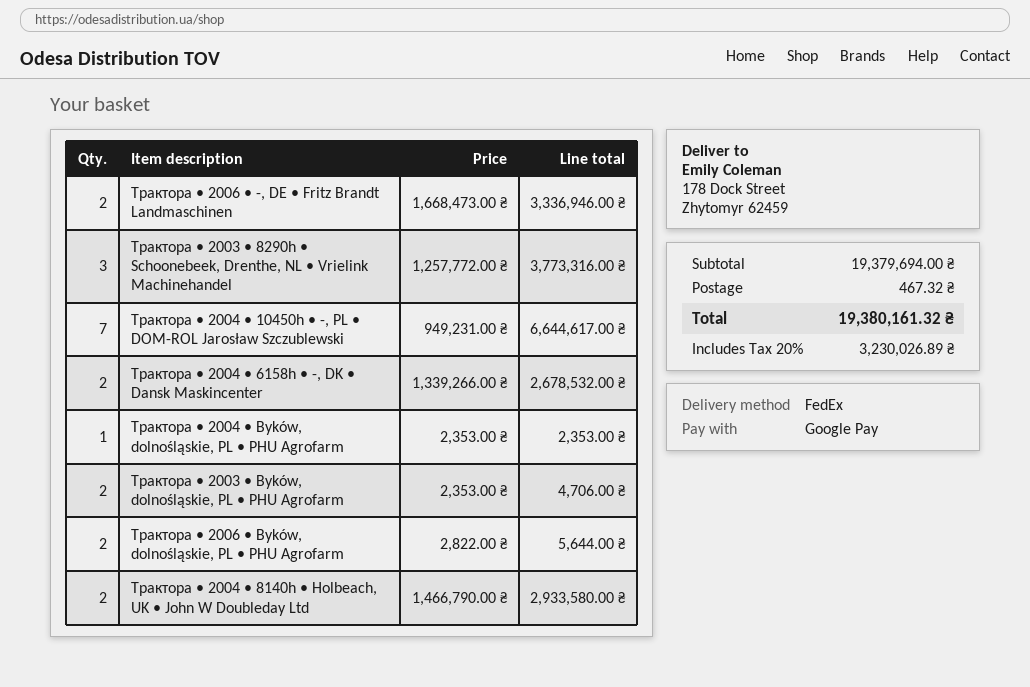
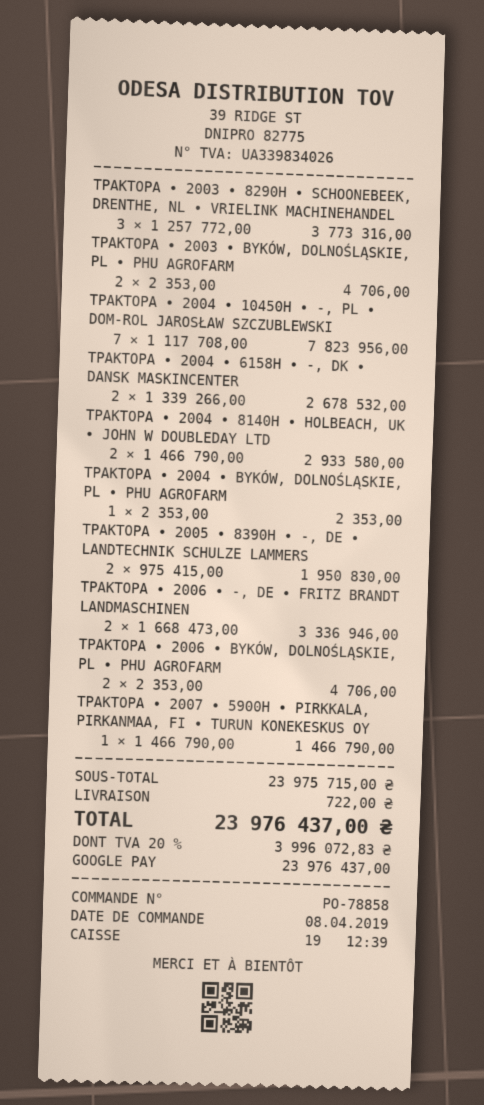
Трактора • 2004 • 10450h • -, PL • DOM-ROL Jarosław Szczublewski: 7 x 949231.00 = 6644617.00 -> 7 x 1117708.00 = 7823956.00
Трактора • 2006 • Byków, dolnośląskie, PL • PHU Agrofarm: 2 x 2822.00 = 5644.00 -> 2 x 2353.00 = 4706.00
ТРАКТОРА • 2005 • 8390H • -, DE • LANDTECHNIK SCHULZE LAMMERS: none -> 2 x 975415.00 = 1950830.00
ТРАКТОРА • 2007 • 5900H • PIRKKALA, PIRKANMAA, FI • TURUN KONEKESKUS OY: none -> 1 x 1466790.00 = 1466790.00
subtotal: 19379694.00 -> 23975715.00
shipping: 467.32 -> 722.00
tax: 20% = 3230026.89 -> 20% = 3996072.83
total: 19380161.32 -> 23976437.00

